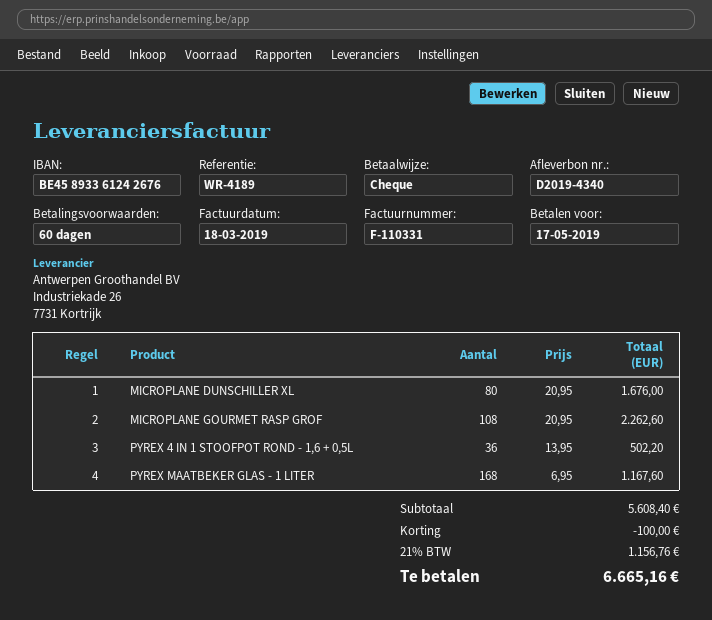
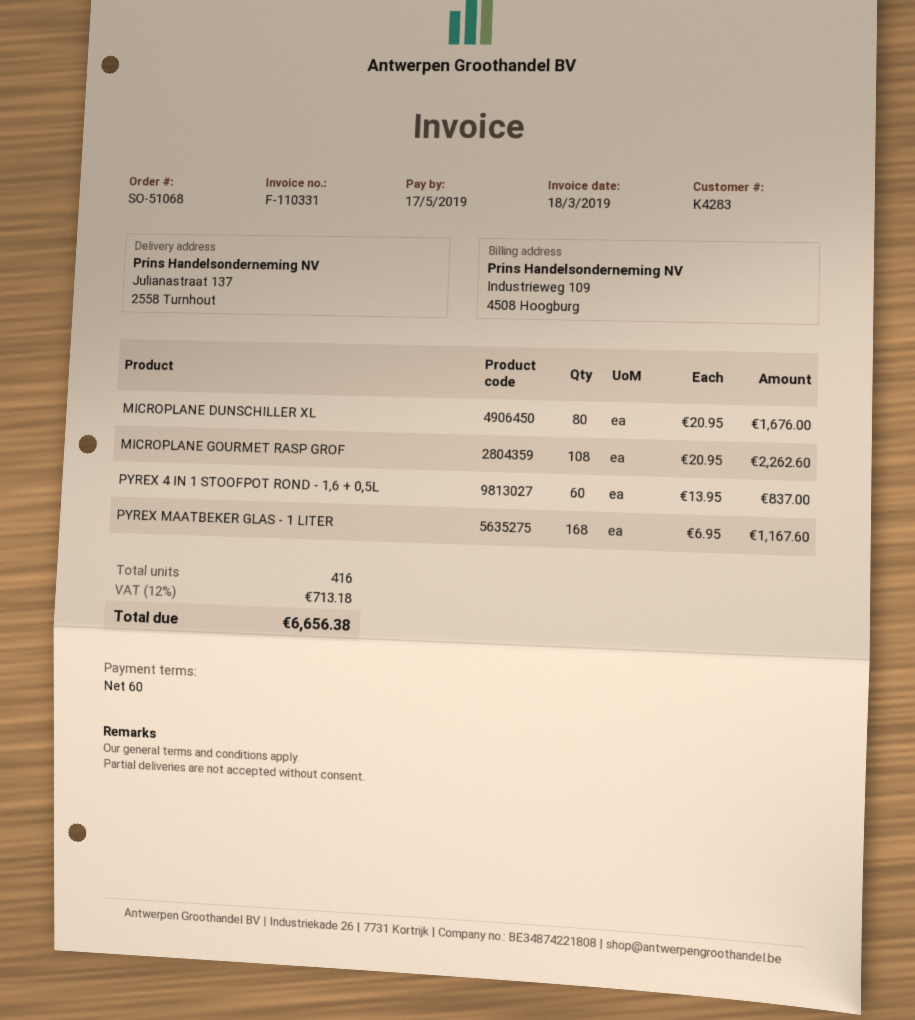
PYREX 4 IN 1 STOOFPOT ROND - 1,6 + 0,5L: 36 x 13.95 = 502.20 -> 60 x 13.95 = 837.00
discount: 100.00 -> none
tax: 21% = 1156.76 -> 12% = 713.18
total: 6665.16 -> 6656.38

